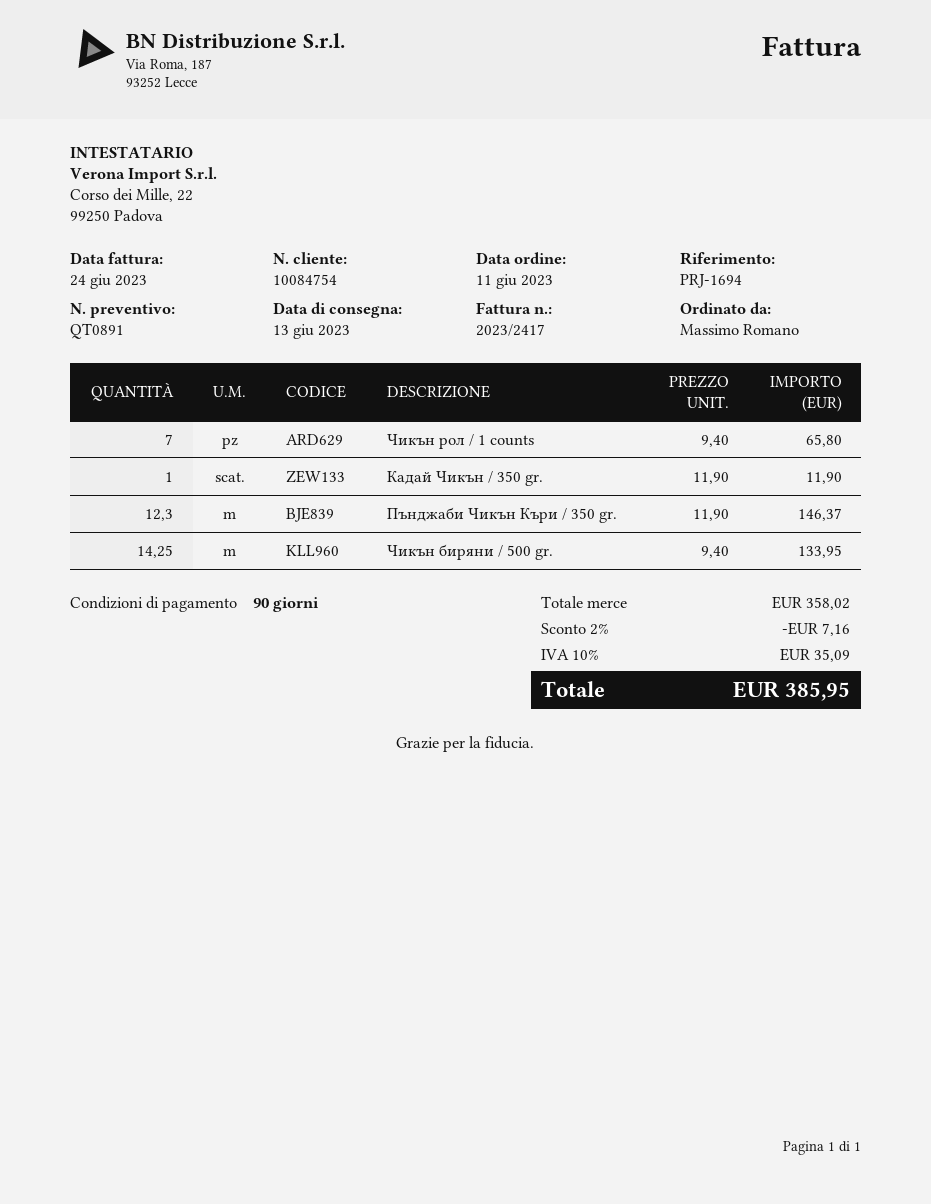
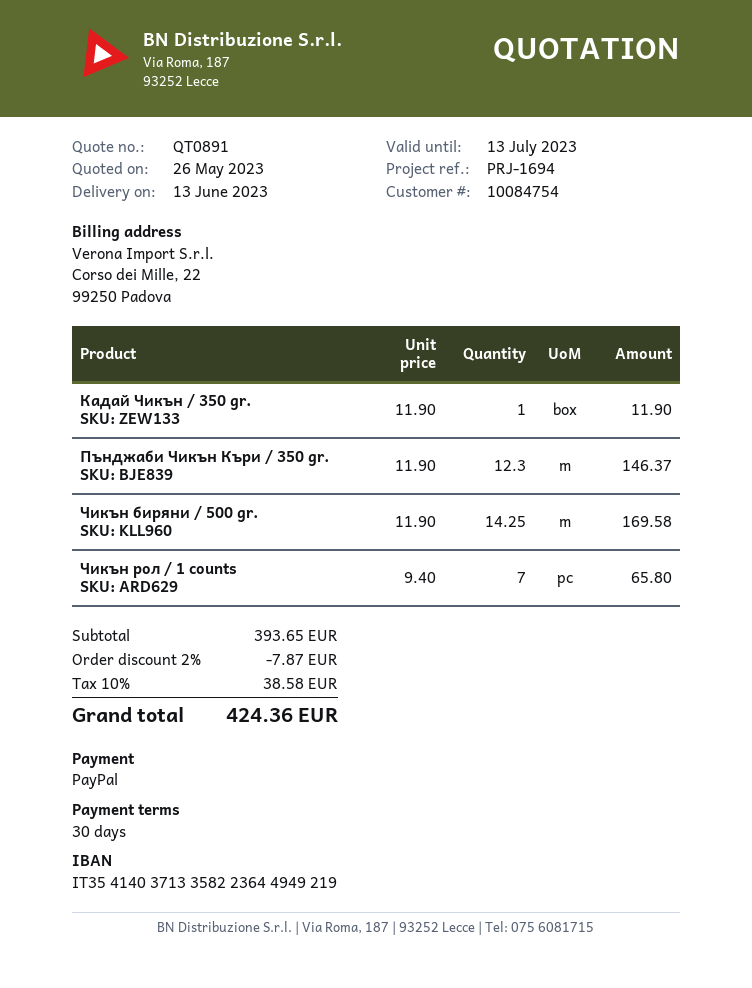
payment terms: 90 days -> 30 days
Чикън биряни / 500 gr.: 14.25 x 9.40 = 133.95 -> 14.25 x 11.90 = 169.58
subtotal: 358.02 -> 393.65
discount: 2% = 7.16 -> 2% = 7.87
tax: 10% = 35.09 -> 10% = 38.58
total: 385.95 -> 424.36

